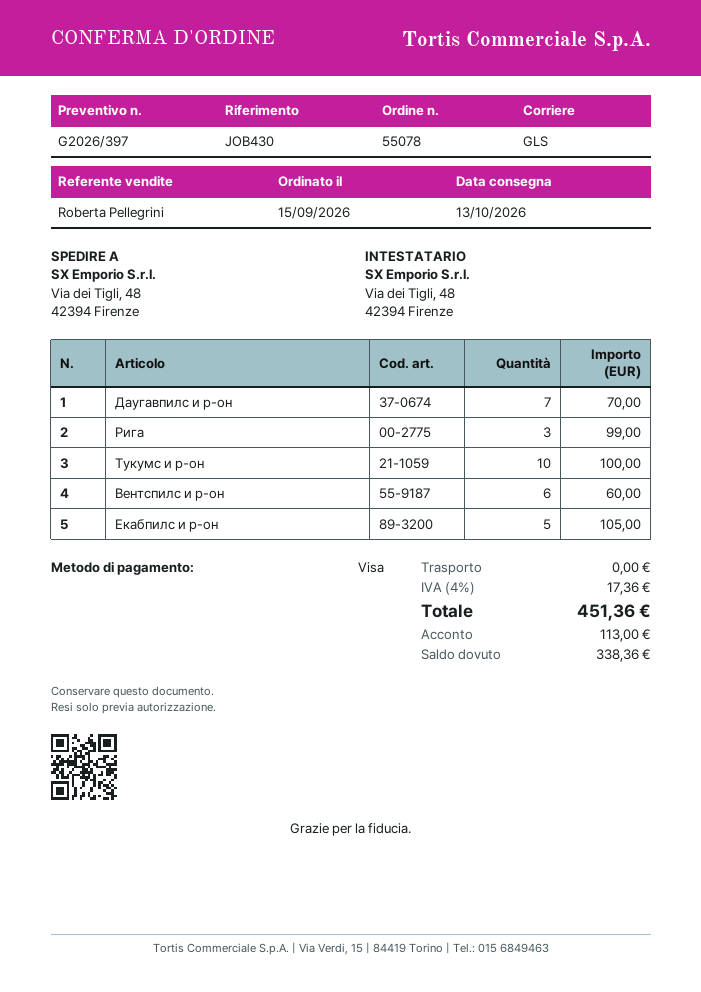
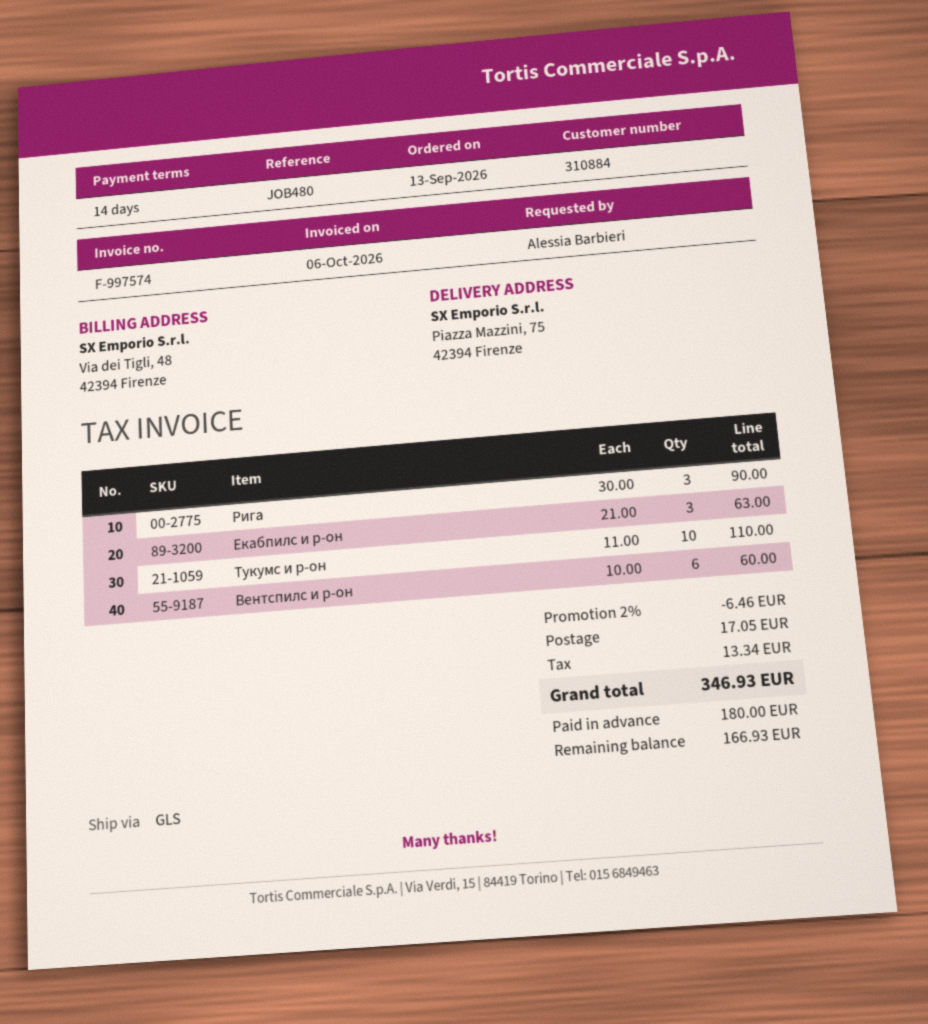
order date: 2026-09-15 -> 2026-09-13
reference: JOB430 -> JOB480
ship to: Via dei Tigli, 48, 42394 Firenze -> Piazza Mazzini, 75, 42394 Firenze
Даугавпилс и р-он: 7 for 70.00 -> none
Рига: 3 for 99.00 -> 3 for 90.00
Тукумс и р-он: 10 for 100.00 -> 10 for 110.00
Екабпилс и р-он: 5 for 105.00 -> 3 for 63.00
discount: none -> 2% = 6.46
shipping: 0.00 -> 17.05
tax: 17.36 -> 13.34
total: 451.36 -> 346.93
deposit: 113.00 -> 180.00
balance: 338.36 -> 166.93

